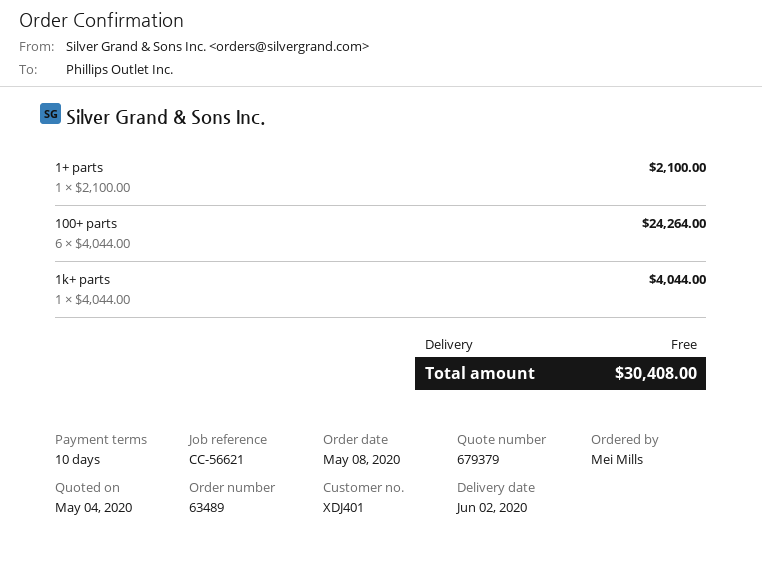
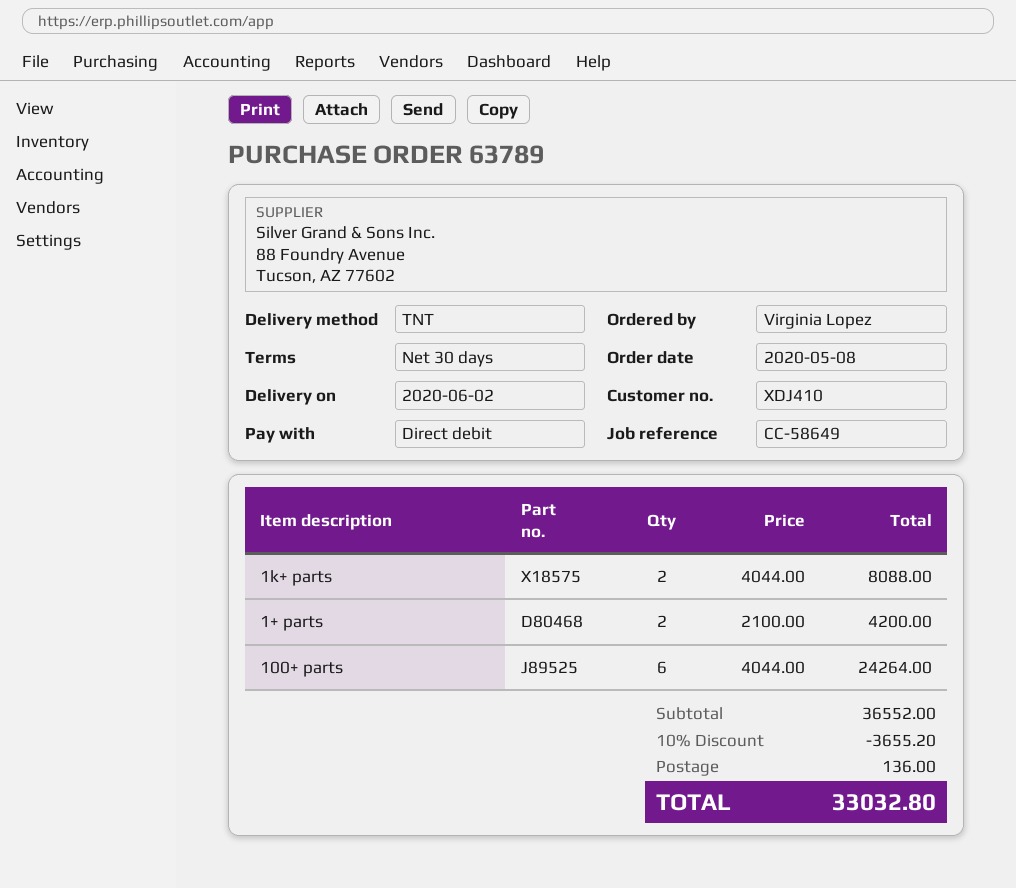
order number: 63489 -> 63789
payment terms: 10 days -> 30 days
customer number: XDJ401 -> XDJ410
reference: CC-56621 -> CC-58649
ordered by: Mei Mills -> Virginia Lopez
1+ parts: 1 x 2100.00 = 2100.00 -> 2 x 2100.00 = 4200.00
1k+ parts: 1 x 4044.00 = 4044.00 -> 2 x 4044.00 = 8088.00
discount: none -> 10% = 3655.20
shipping: 0.00 -> 136.00
total: 30408.00 -> 33032.80

